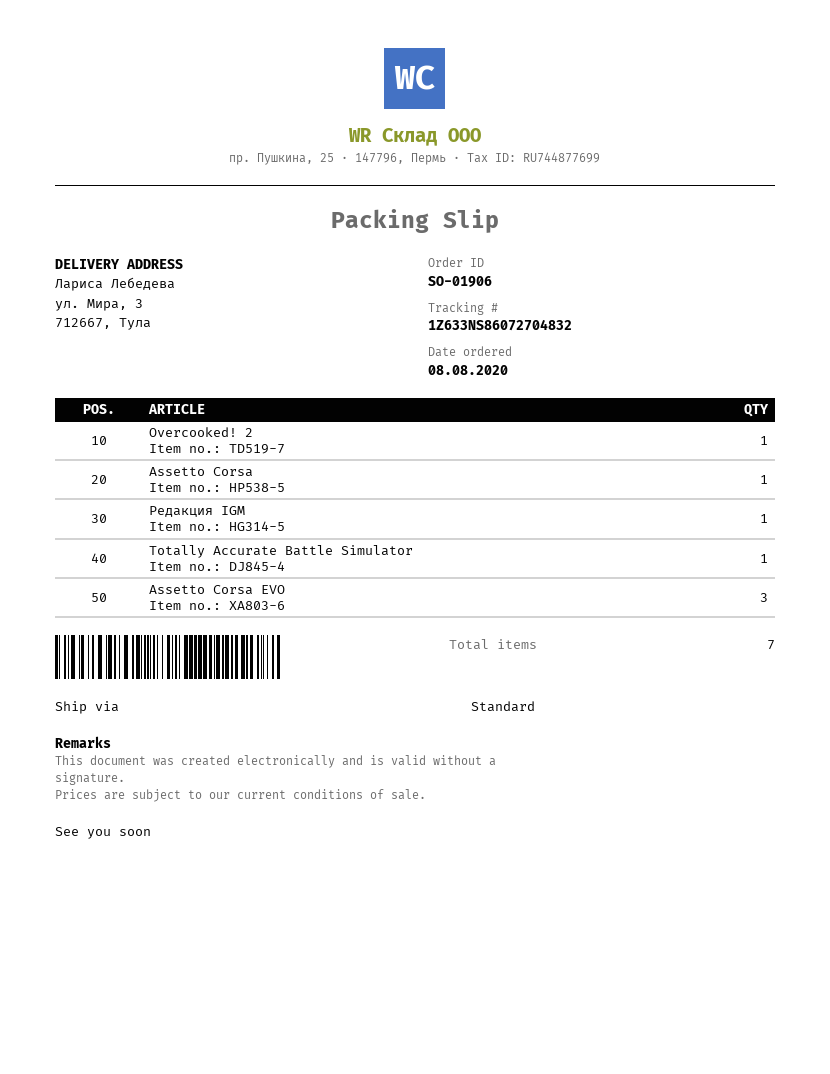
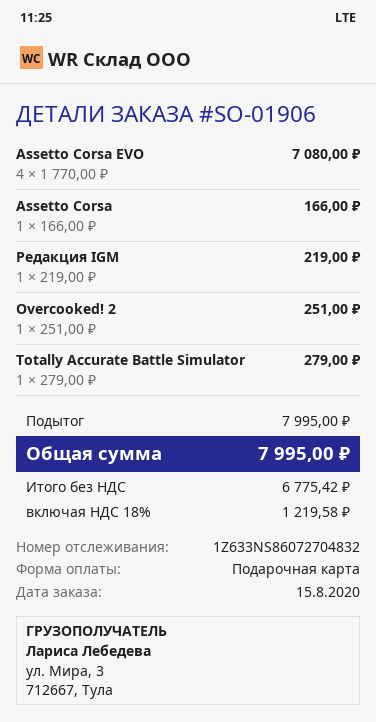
order date: 2020-08-08 -> 2020-08-15
Assetto Corsa EVO: 3 -> 4

